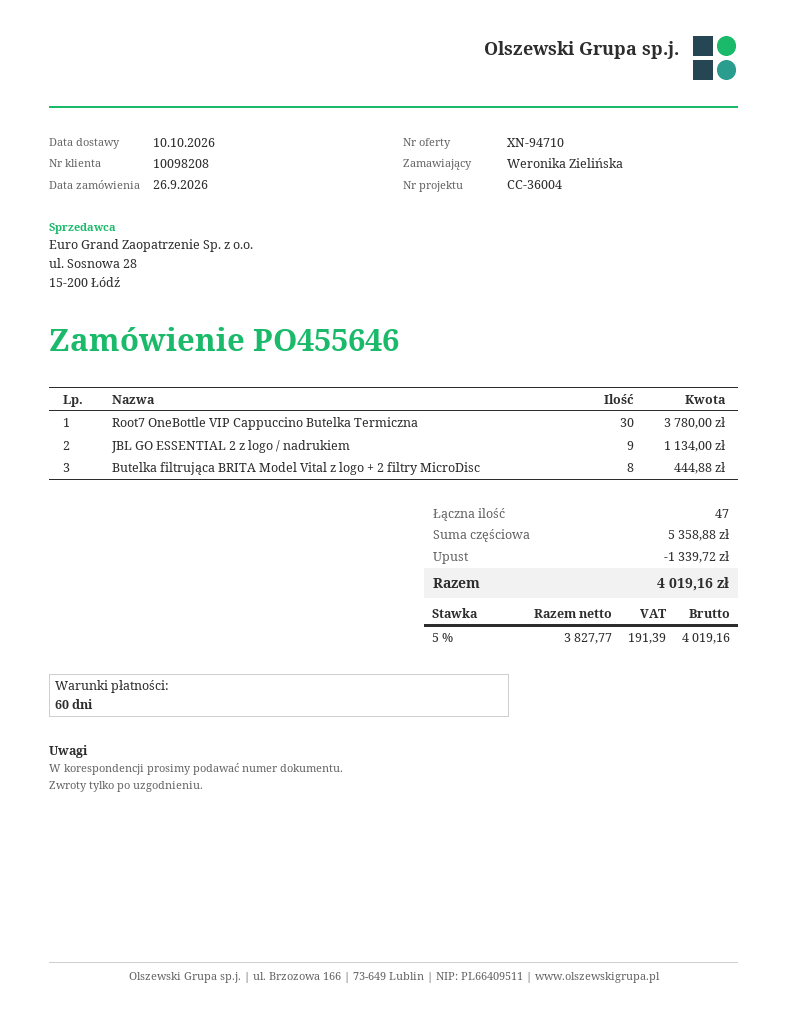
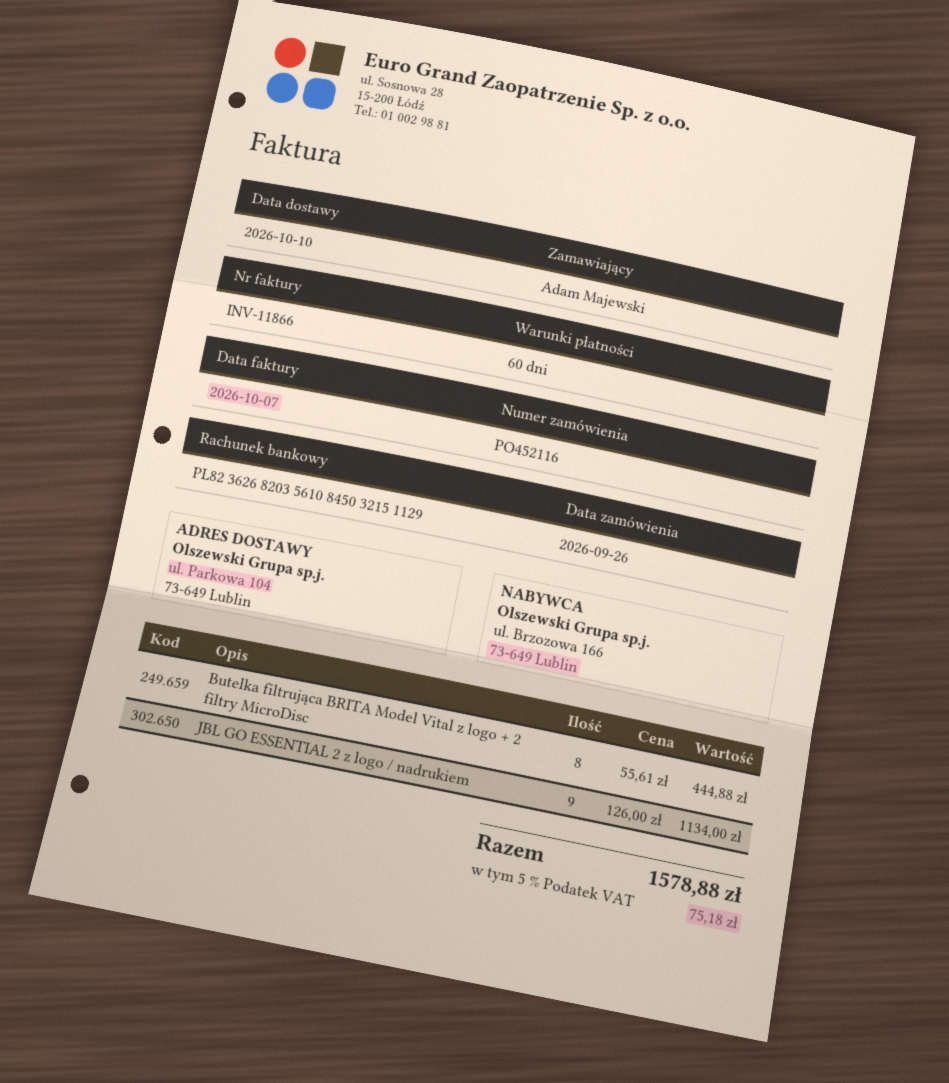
order number: PO455646 -> PO452116
ordered by: Weronika Zielińska -> Adam Majewski
Root7 OneBottle VIP Cappuccino Butelka Termiczna: 30 for 3780.00 -> none
discount: 1339.72 -> none
tax: 5% = 191.39 -> 5% = 75.18
total: 4019.16 -> 1578.88

